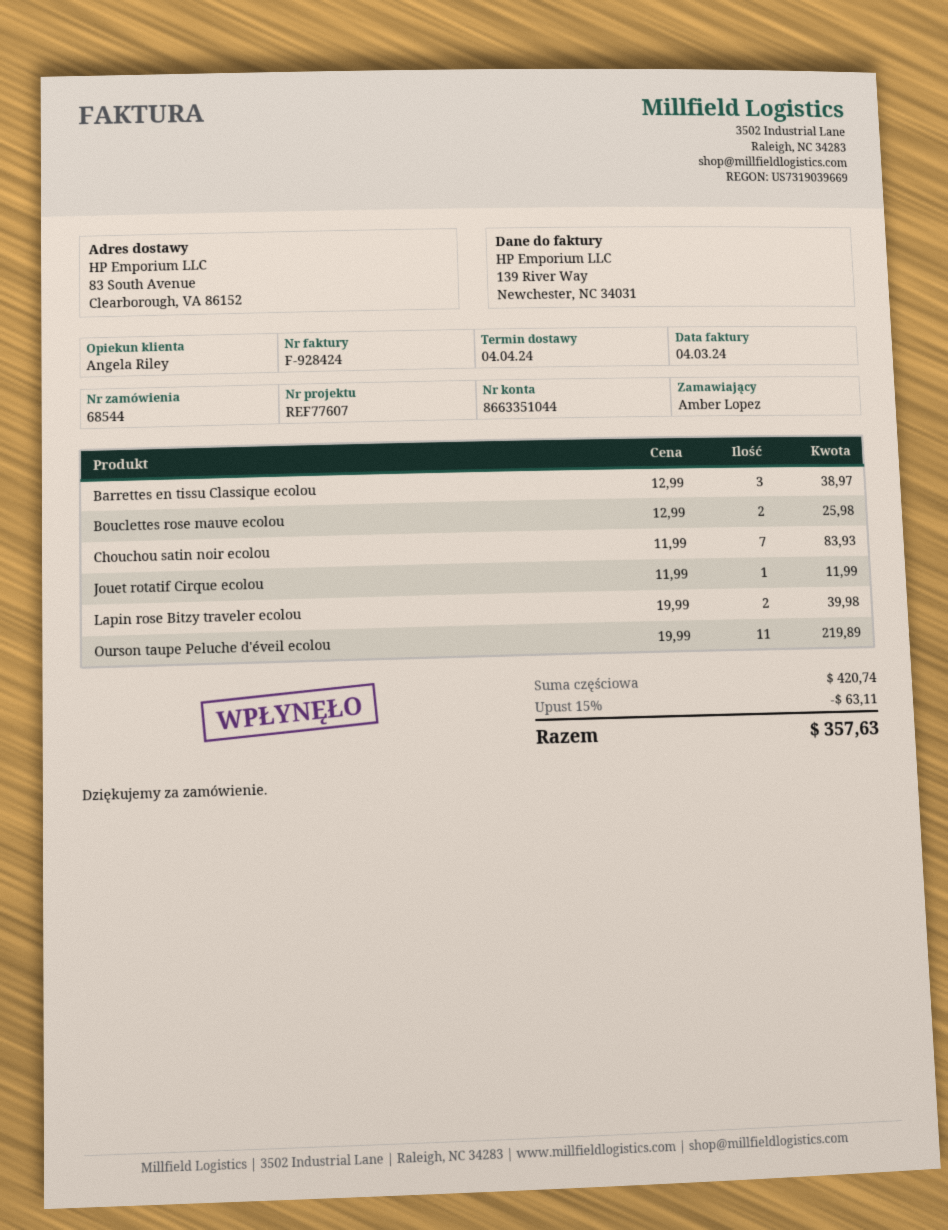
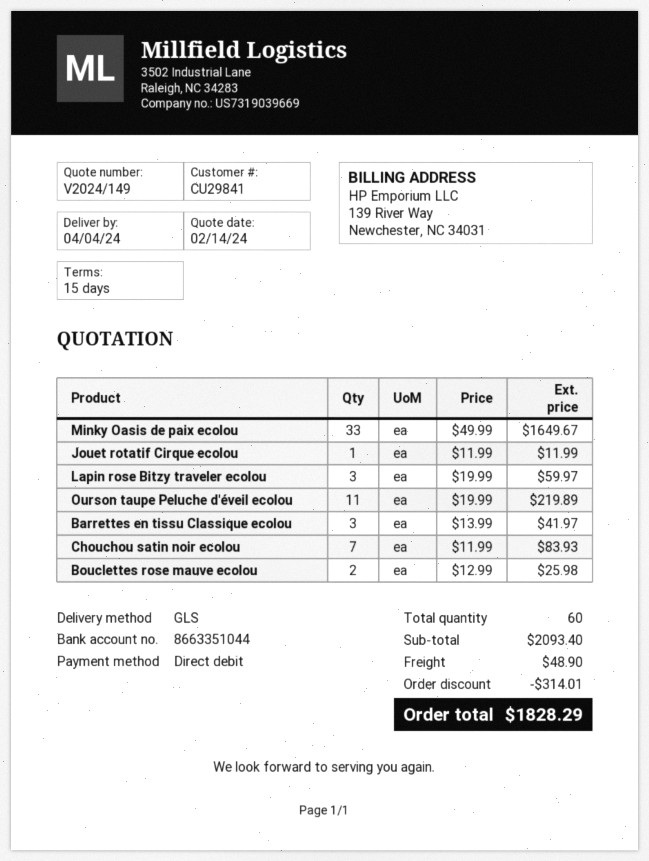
Barrettes en tissu Classique ecolou: 3 x 12.99 = 38.97 -> 3 x 13.99 = 41.97
Lapin rose Bitzy traveler ecolou: 2 x 19.99 = 39.98 -> 3 x 19.99 = 59.97
Minky Oasis de paix ecolou: none -> 33 x 49.99 = 1649.67
subtotal: 420.74 -> 2093.40
discount: 63.11 -> 314.01
shipping: none -> 48.90
total: 357.63 -> 1828.29

